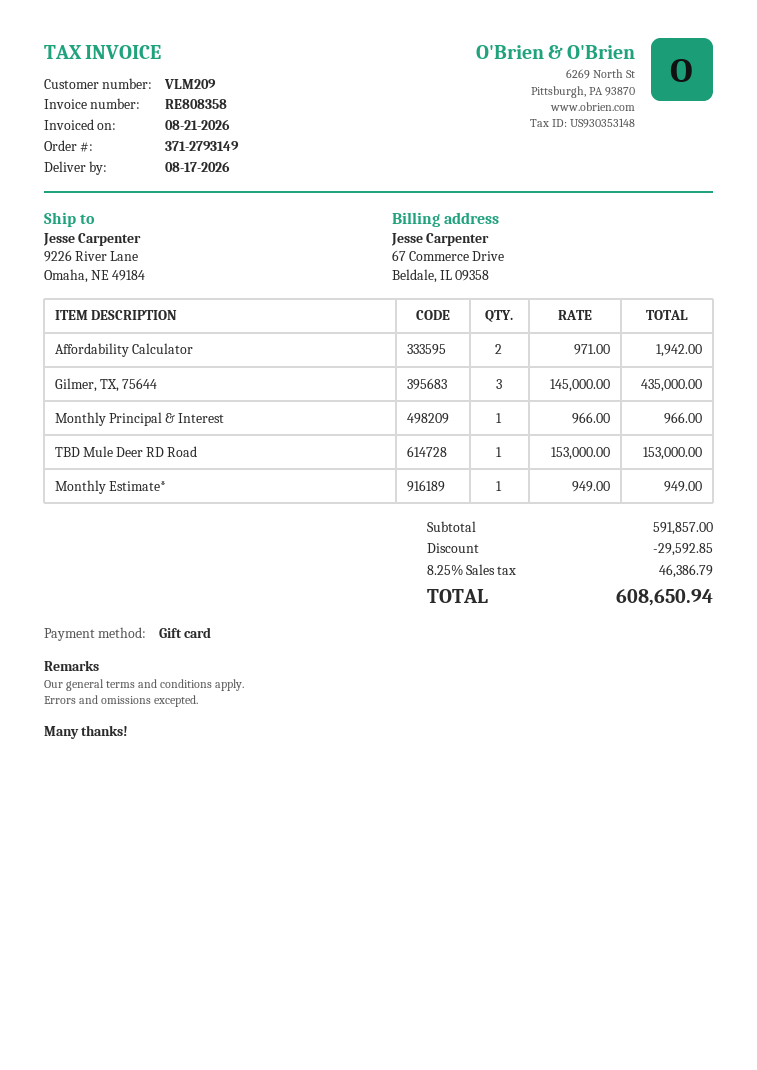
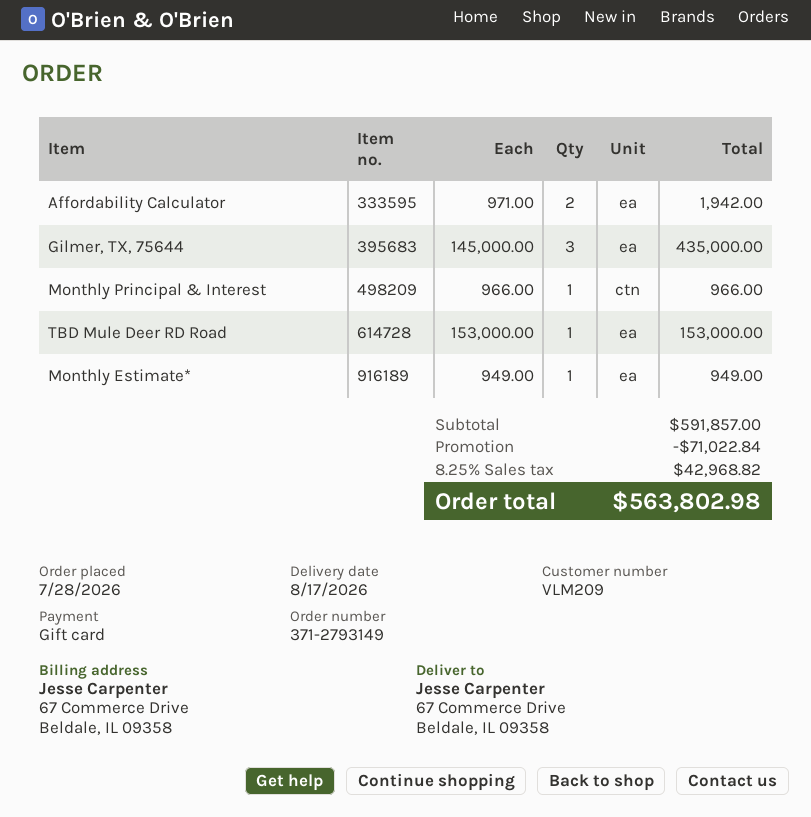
ship to: 9226 River Lane, Omaha, NE 49184 -> 67 Commerce Drive, Beldale, IL 09358
discount: 29592.85 -> 71022.84
tax: 8.25% = 46386.79 -> 8.25% = 42968.82
total: 608650.94 -> 563802.98

